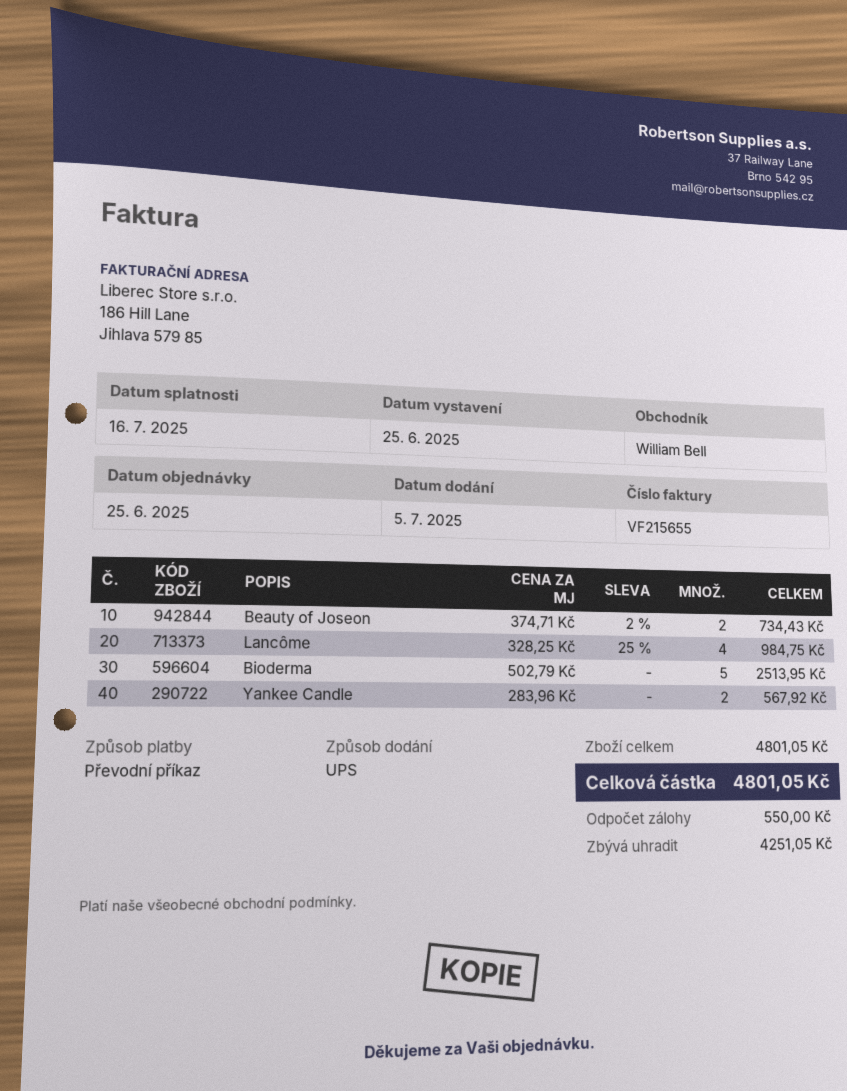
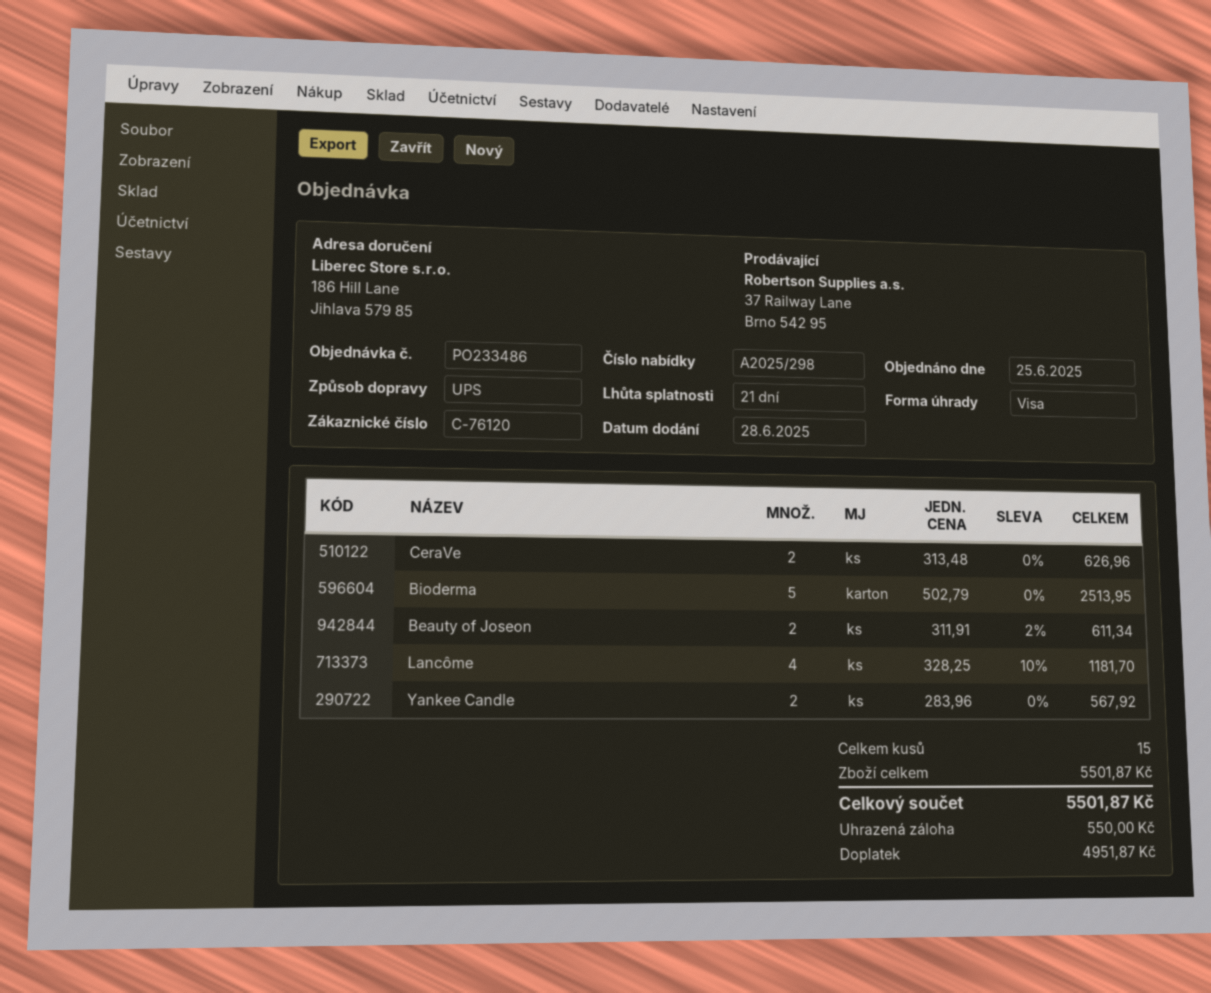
delivery date: 2025-07-05 -> 2025-06-28
payment method: bank transfer -> Visa
Beauty of Joseon: 2 x 374.71 - 2% = 734.43 -> 2 x 311.91 - 2% = 611.34
Lancôme: 4 x 328.25 - 25% = 984.75 -> 4 x 328.25 - 10% = 1181.70
CeraVe: none -> 2 x 313.48 = 626.96
subtotal: 4801.05 -> 5501.87
total: 4801.05 -> 5501.87
balance: 4251.05 -> 4951.87

